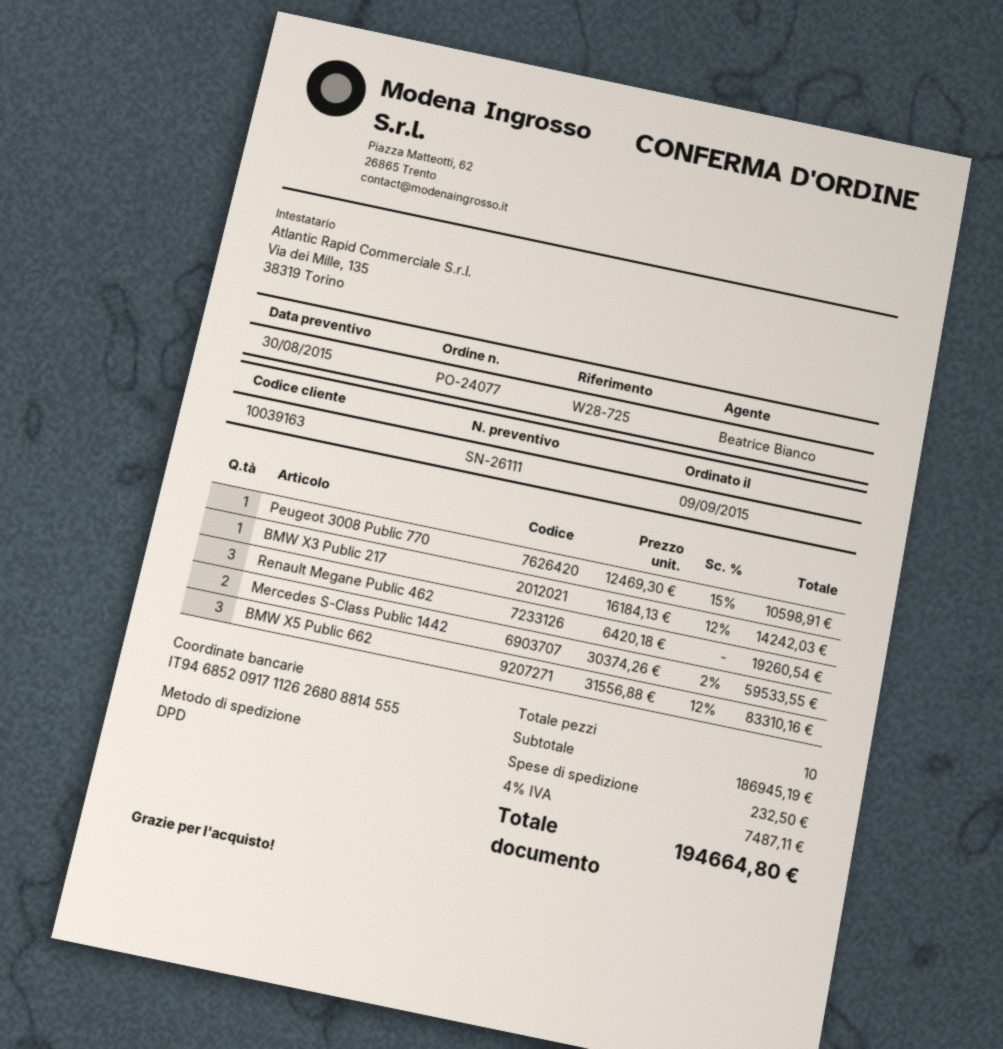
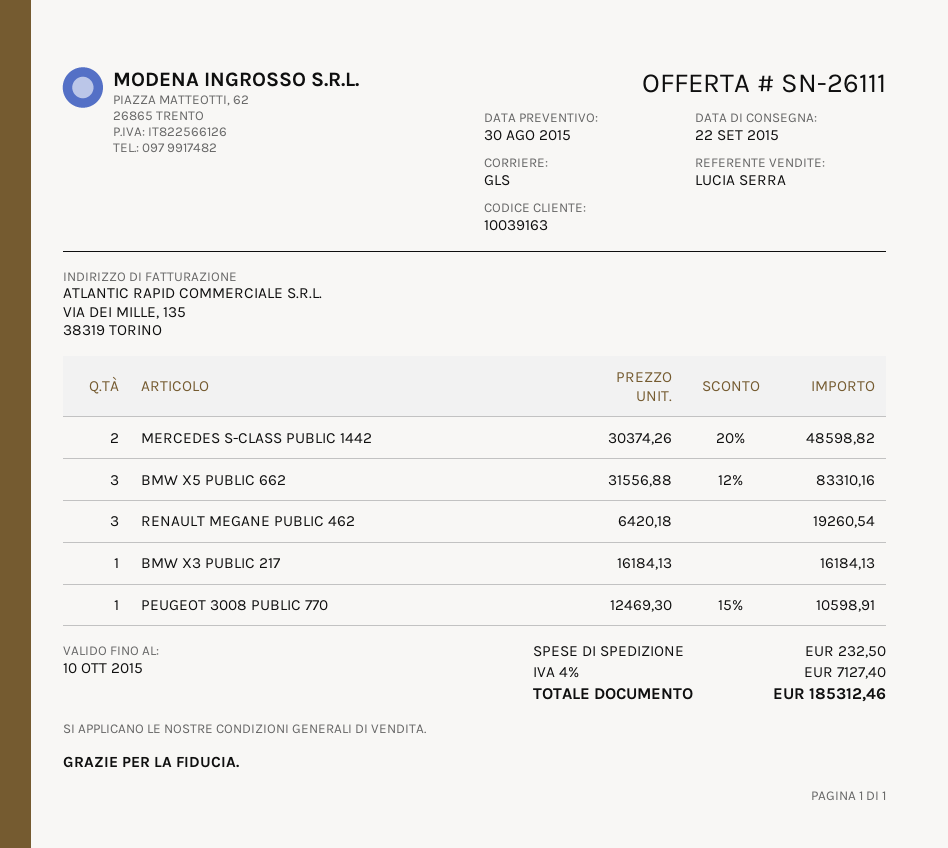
sales rep: Beatrice Bianco -> LUCIA SERRA
shipping method: DPD -> GLS
BMW X3 Public 217: 1 x 16184.13 - 12% = 14242.03 -> 1 x 16184.13 = 16184.13
Mercedes S-Class Public 1442: 2 x 30374.26 - 2% = 59533.55 -> 2 x 30374.26 - 20% = 48598.82
tax: 4% = 7487.11 -> 4% = 7127.40
total: 194664.80 -> 185312.46

